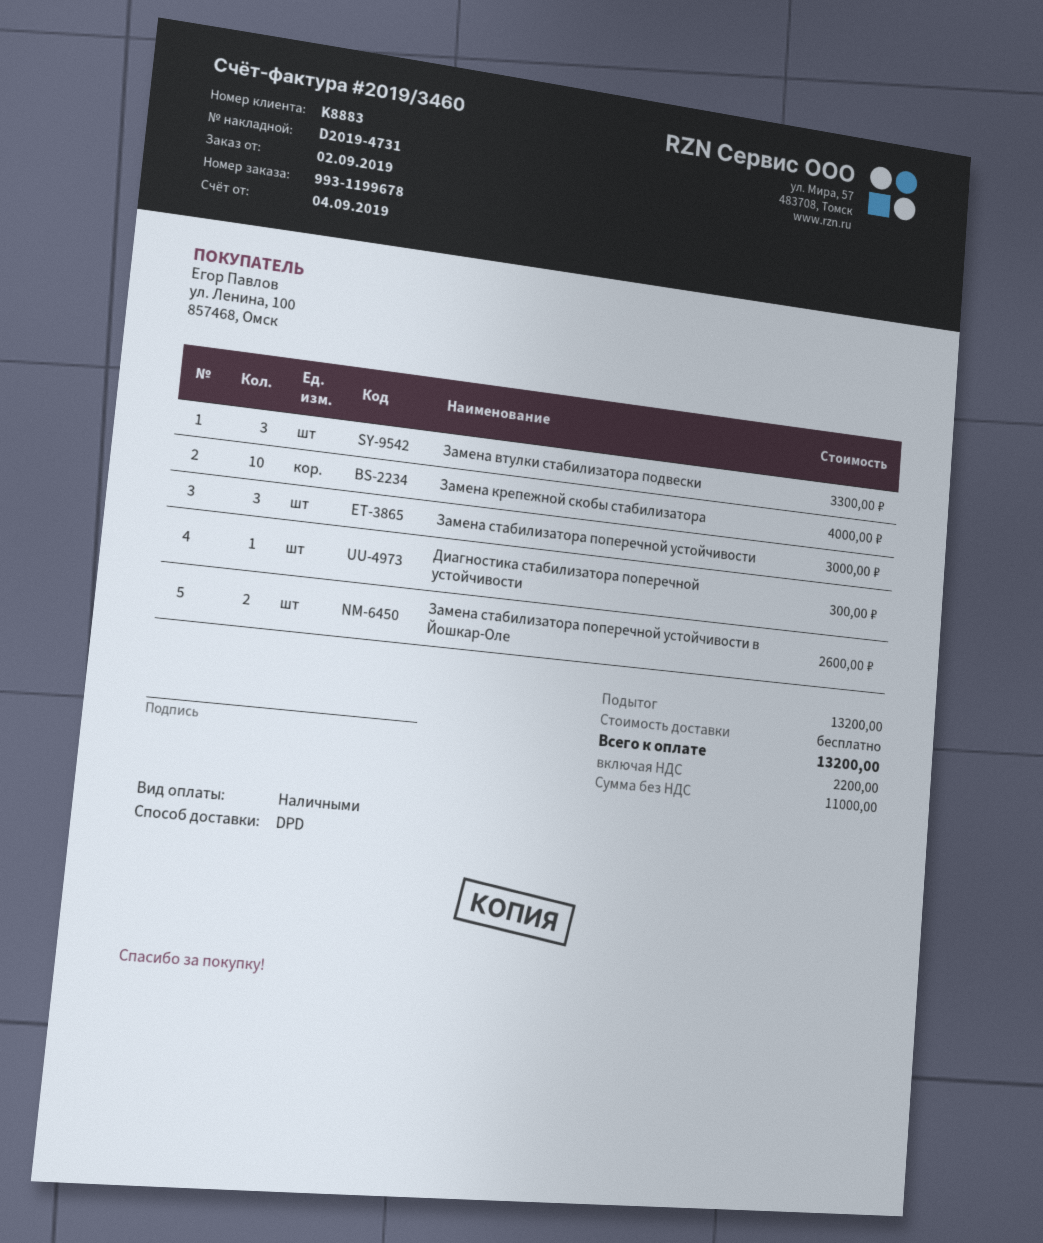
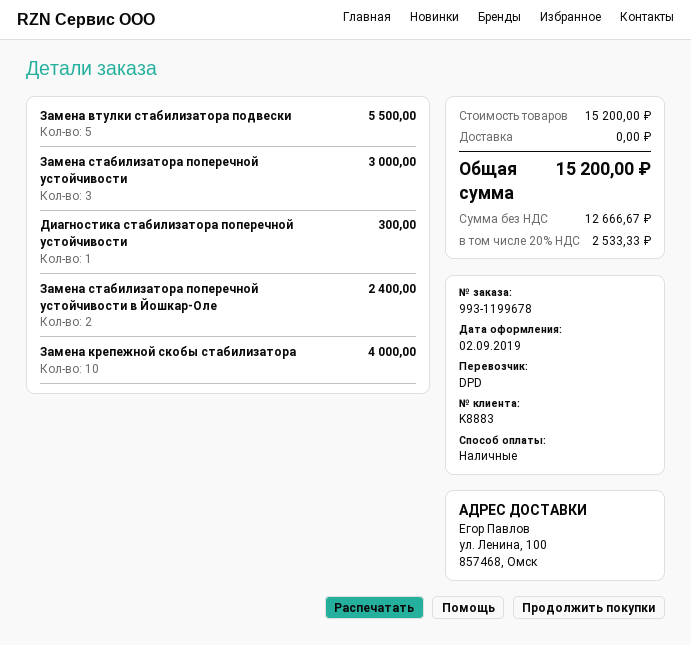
Замена втулки стабилизатора подвески: 3 for 3300.00 -> 5 for 5500.00
Замена стабилизатора поперечной устойчивости в Йошкар-Оле: 2 for 2600.00 -> 2 for 2400.00
subtotal: 13200.00 -> 15200.00
net: 11000.00 -> 12666.67
tax: 2200.00 -> 2533.33
total: 13200.00 -> 15200.00

